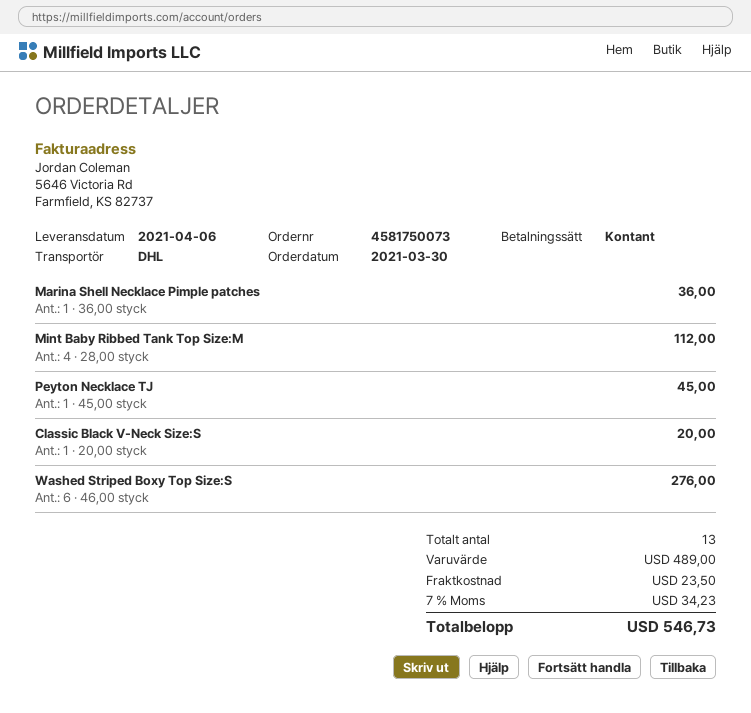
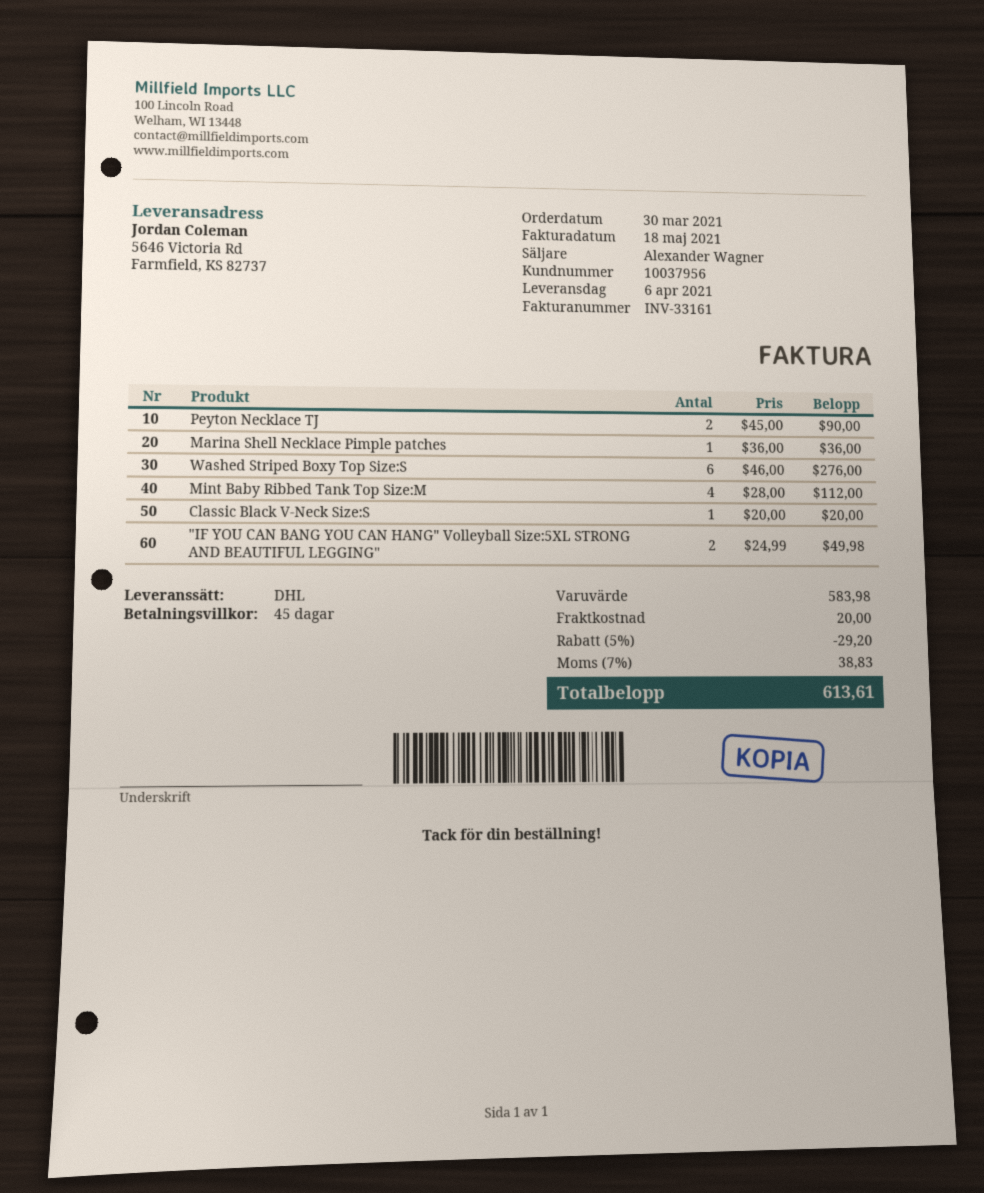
Peyton Necklace TJ: 1 x 45.00 = 45.00 -> 2 x 45.00 = 90.00
"IF YOU CAN BANG YOU CAN HANG" Volleyball Size:5XL STRONG AND BEAUTIFUL LEGGING": none -> 2 x 24.99 = 49.98
subtotal: 489.00 -> 583.98
discount: none -> 5% = 29.20
shipping: 23.50 -> 20.00
tax: 7% = 34.23 -> 7% = 38.83
total: 546.73 -> 613.61

